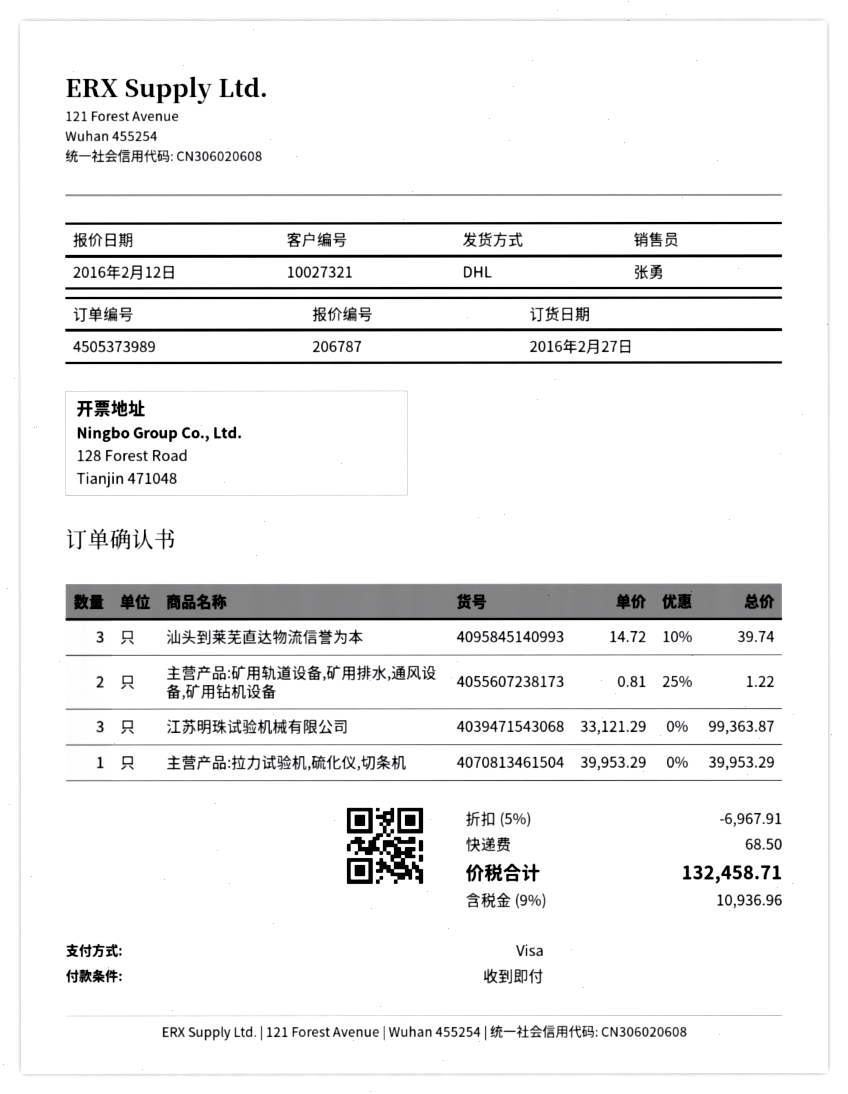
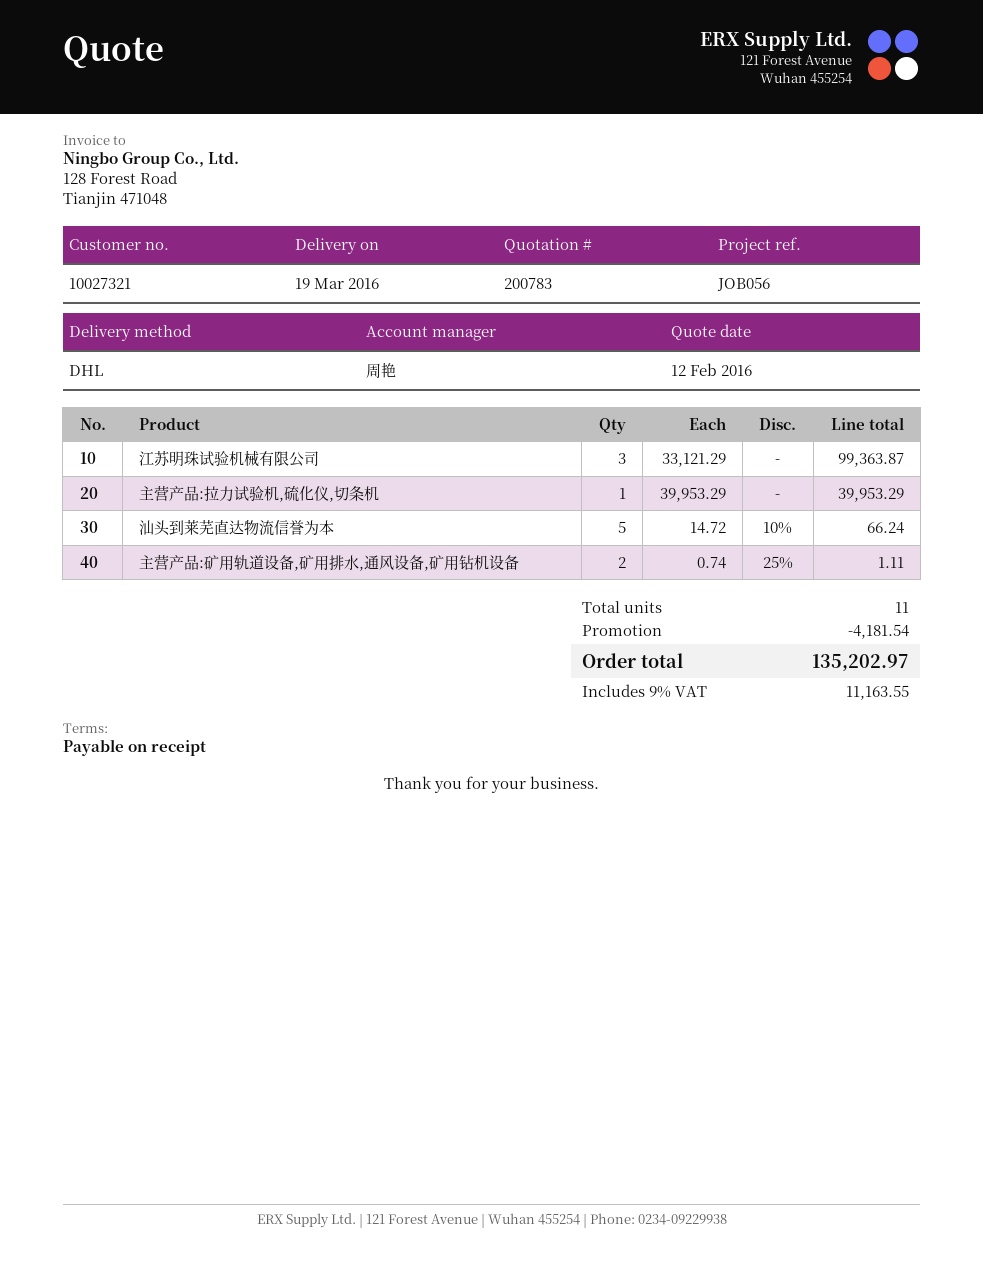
quote number: 206787 -> 200783
sales rep: 张勇 -> 周艳
汕头到莱芜直达物流信誉为本: 3 x 14.72 - 10% = 39.74 -> 5 x 14.72 - 10% = 66.24
主营产品:矿用轨道设备,矿用排水,通风设备,矿用钻机设备: 2 x 0.81 - 25% = 1.22 -> 2 x 0.74 - 25% = 1.11
discount: 6967.91 -> 4181.54
shipping: 68.50 -> none
tax: 9% = 10936.96 -> 9% = 11163.55
total: 132458.71 -> 135202.97

